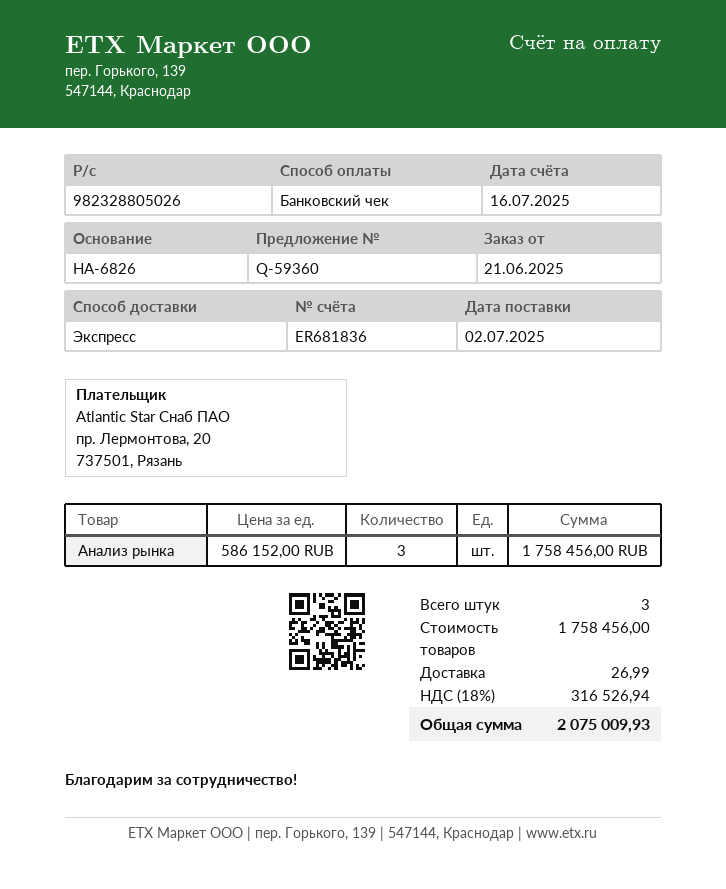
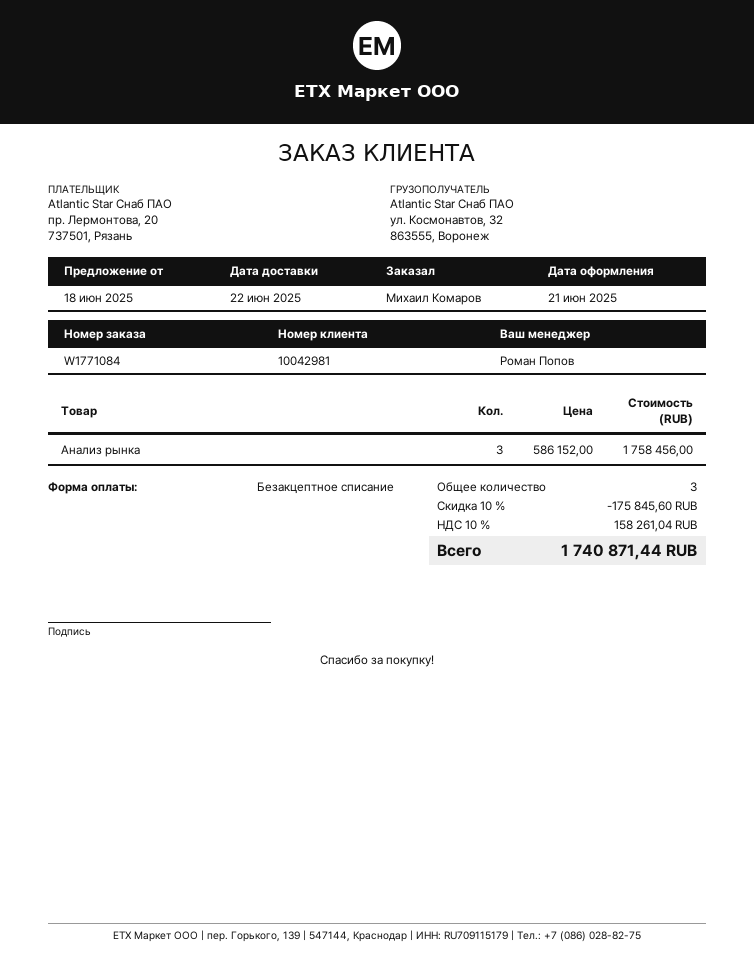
delivery date: 2025-07-02 -> 2025-06-22
payment method: cheque -> direct debit
discount: none -> 10% = 175845.60
shipping: 26.99 -> none
tax: 18% = 316526.94 -> 10% = 158261.04
total: 2075009.93 -> 1740871.44

